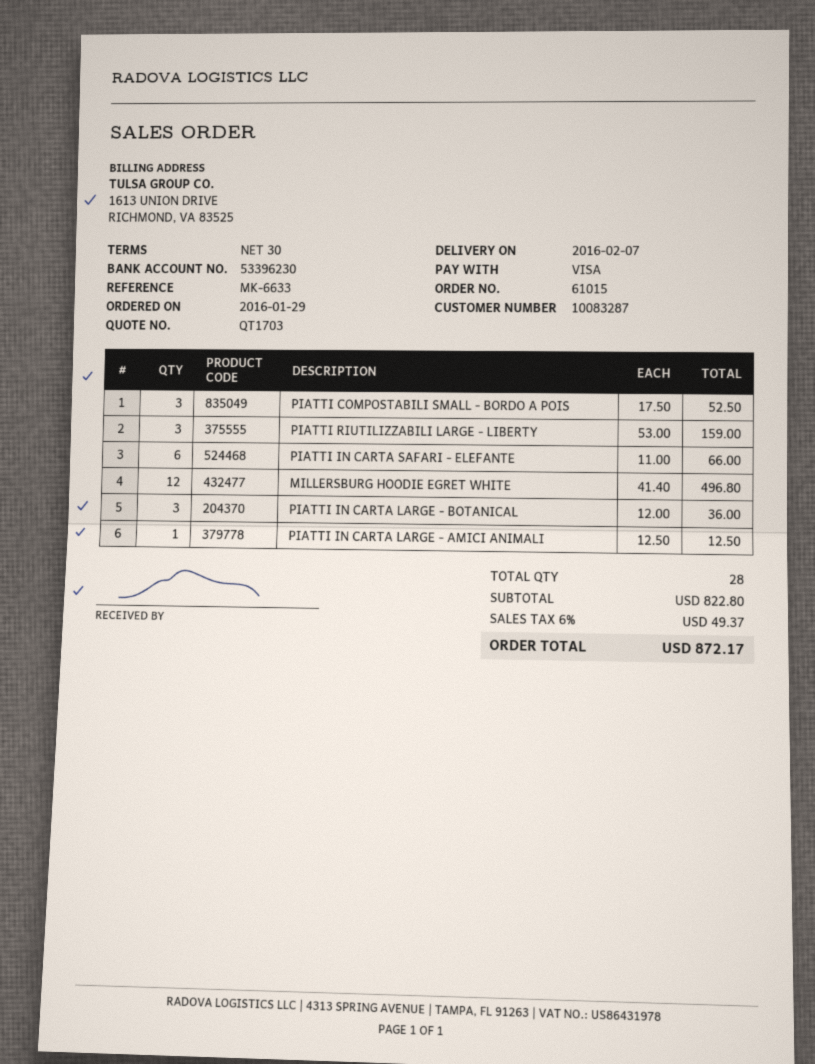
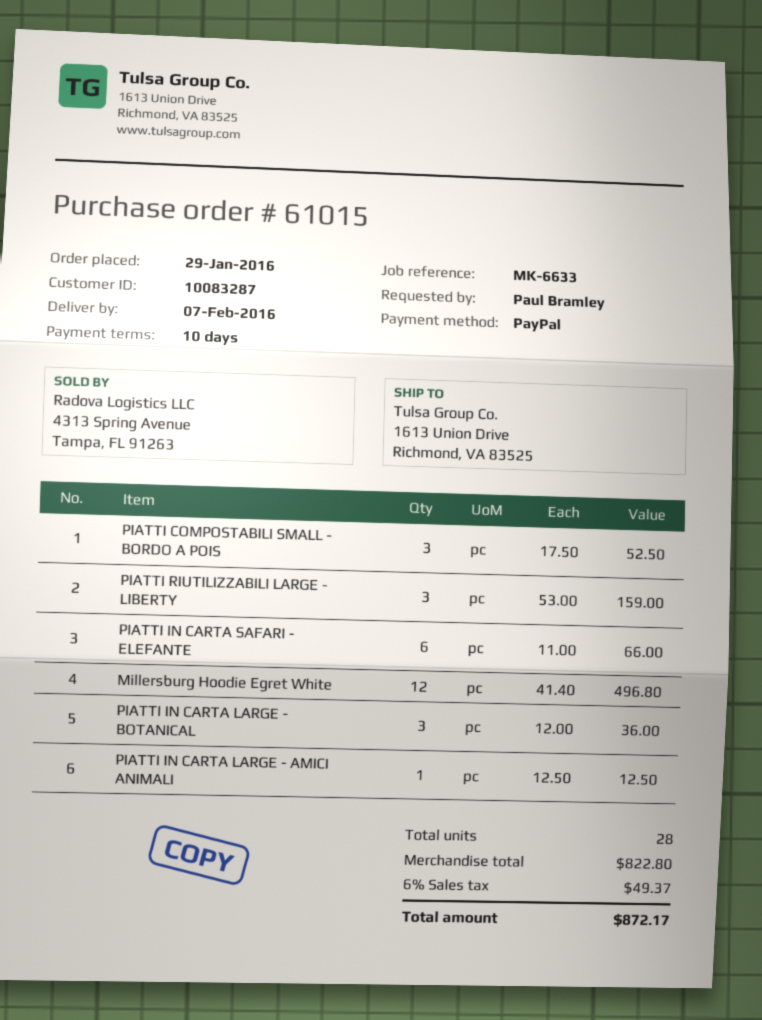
payment terms: 30 days -> 10 days
payment method: Visa -> PayPal

